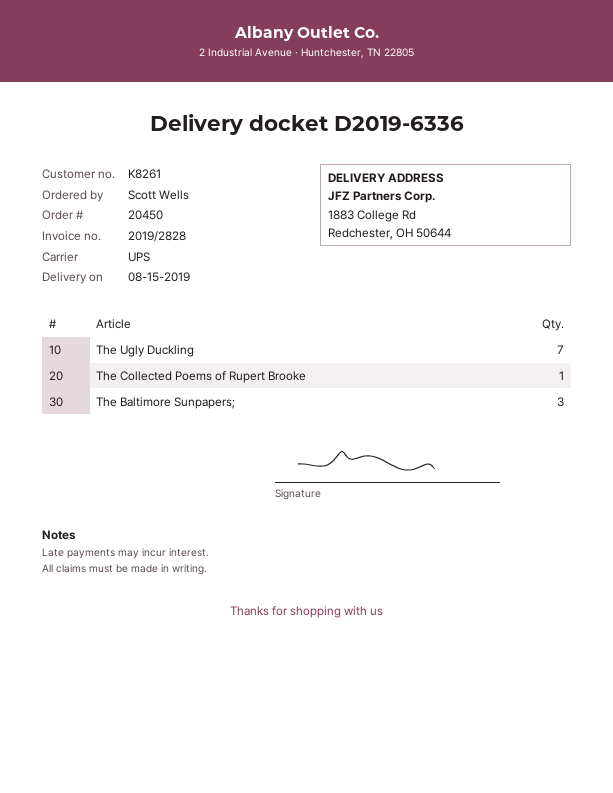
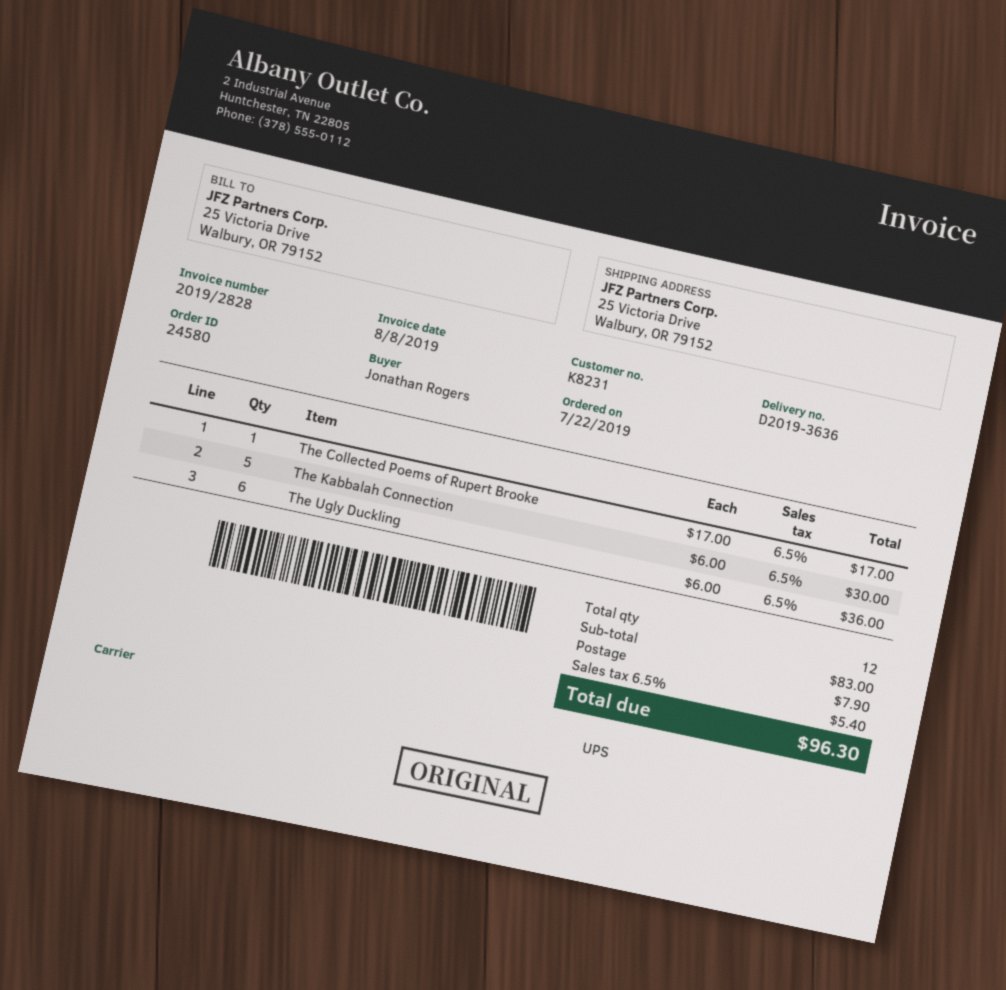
order number: 20450 -> 24580
delivery note number: D2019-6336 -> D2019-3636
customer number: K8261 -> K8231
ordered by: Scott Wells -> Jonathan Rogers
ship to: 1883 College Rd, Redchester, OH 50644 -> 25 Victoria Drive, Walbury, OR 79152
The Ugly Duckling: 7 -> 6
The Baltimore Sunpapers;: 3 -> none
The Kabbalah Connection: none -> 5

